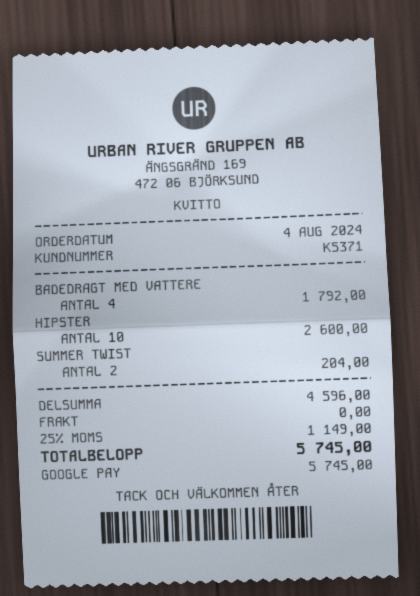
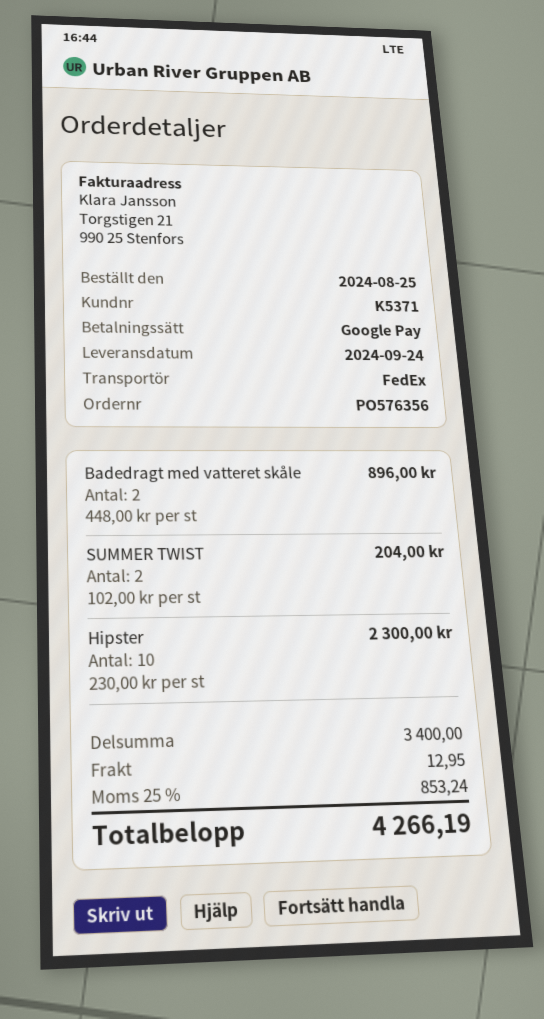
order date: 2024-08-04 -> 2024-08-25
BADEDRAGT MED VATTERE: 4 for 1792.00 -> 2 for 896.00
HIPSTER: 10 for 2600.00 -> 10 for 2300.00
subtotal: 4596.00 -> 3400.00
shipping: 0.00 -> 12.95
tax: 25% = 1149.00 -> 25% = 853.24
total: 5745.00 -> 4266.19

